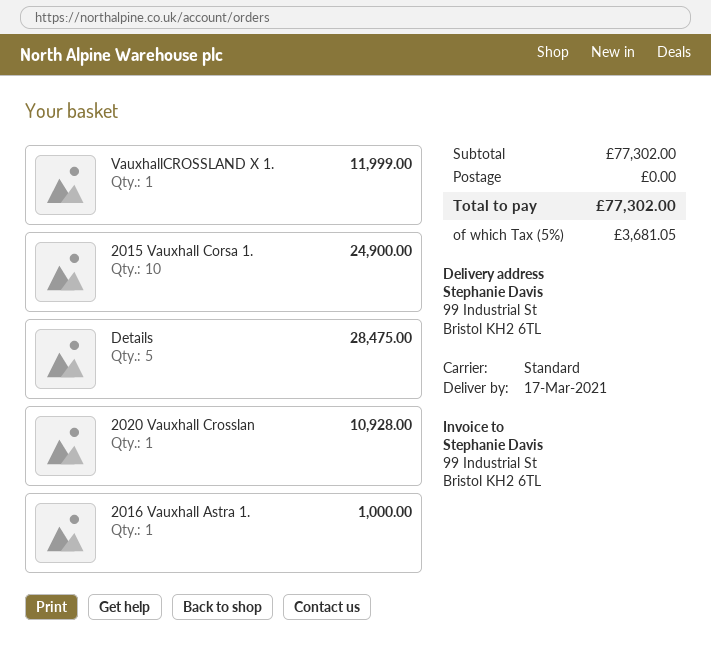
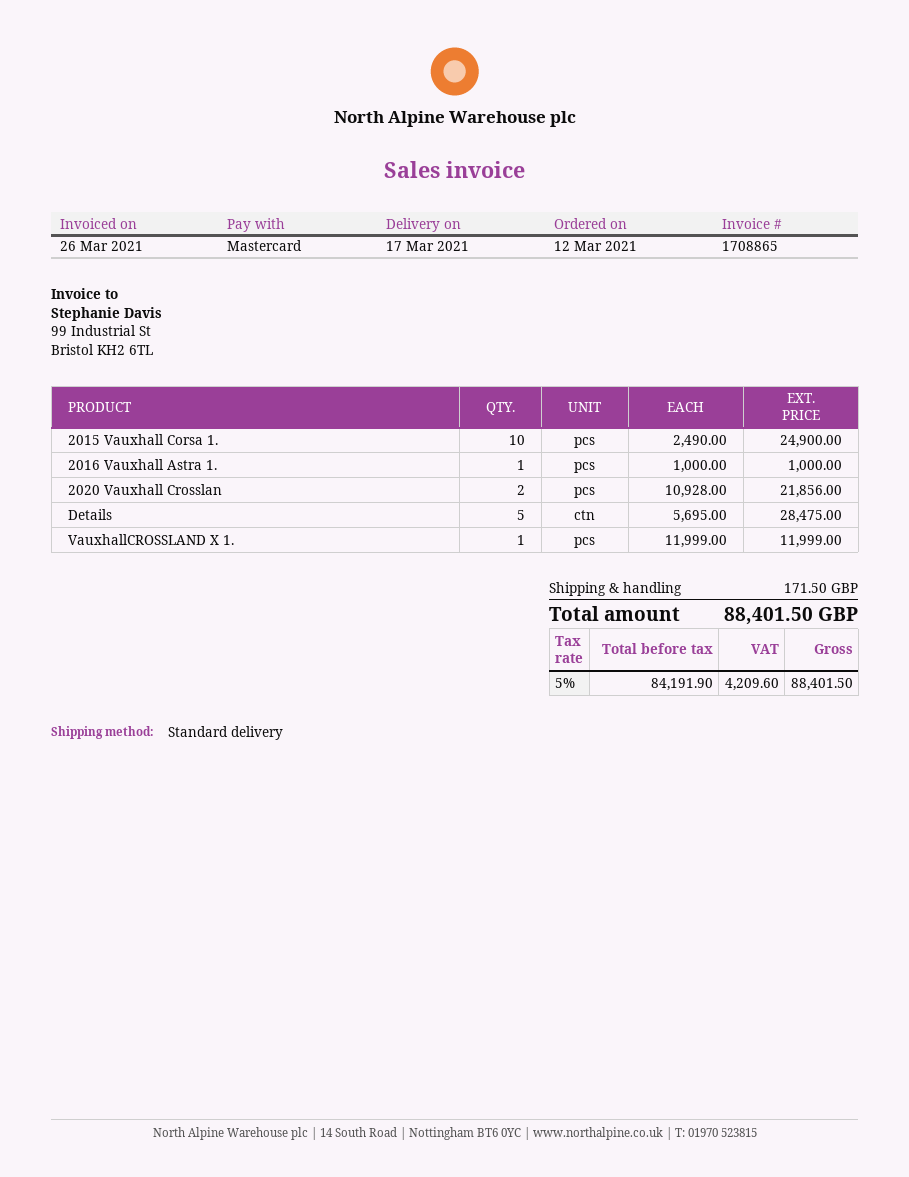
2020 Vauxhall Crosslan: 1 for 10928.00 -> 2 for 21856.00
shipping: 0.00 -> 171.50
tax: 5% = 3681.05 -> 5% = 4209.60
total: 77302.00 -> 88401.50

